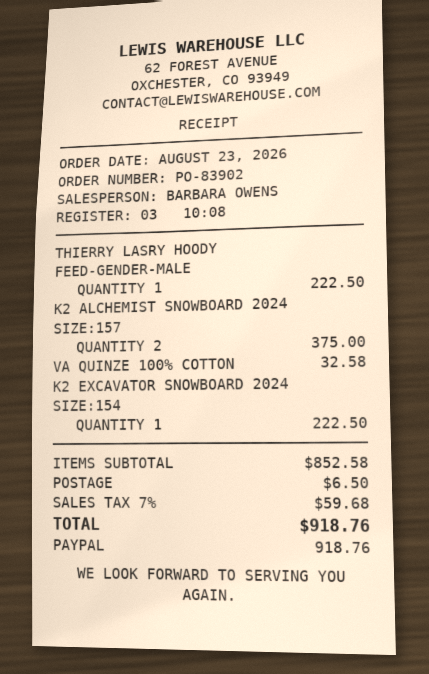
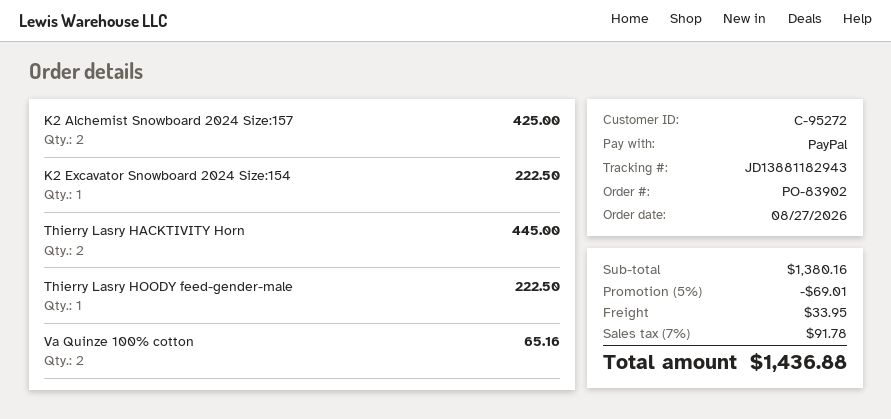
order date: 2026-08-23 -> 2026-08-27
K2 ALCHEMIST SNOWBOARD 2024 SIZE:157: 2 for 375.00 -> 2 for 425.00
VA QUINZE 100% COTTON: 1 for 32.58 -> 2 for 65.16
Thierry Lasry HACKTIVITY Horn: none -> 2 for 445.00
subtotal: 852.58 -> 1380.16
discount: none -> 5% = 69.01
shipping: 6.50 -> 33.95
tax: 7% = 59.68 -> 7% = 91.78
total: 918.76 -> 1436.88

